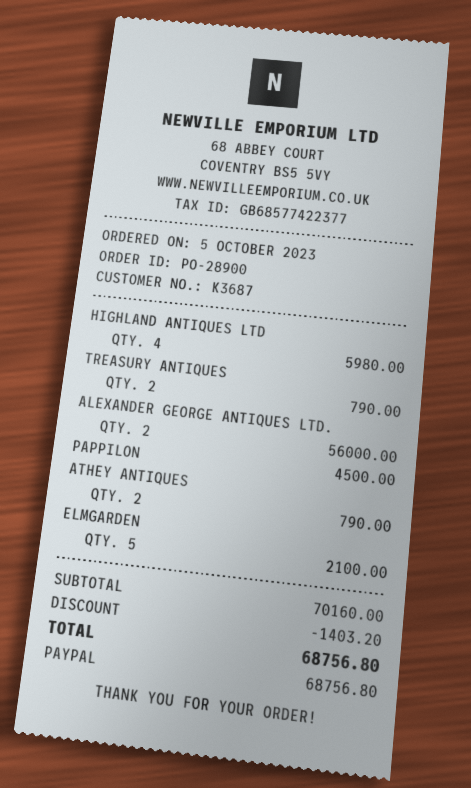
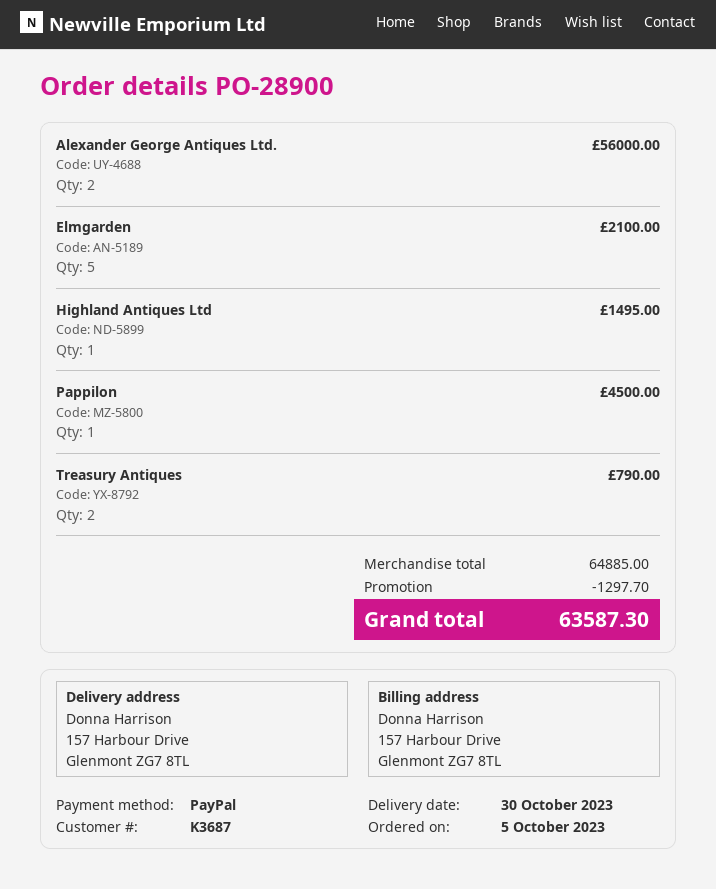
HIGHLAND ANTIQUES LTD: 4 for 5980.00 -> 1 for 1495.00
ATHEY ANTIQUES: 2 for 790.00 -> none
subtotal: 70160.00 -> 64885.00
discount: 1403.20 -> 1297.70
total: 68756.80 -> 63587.30

